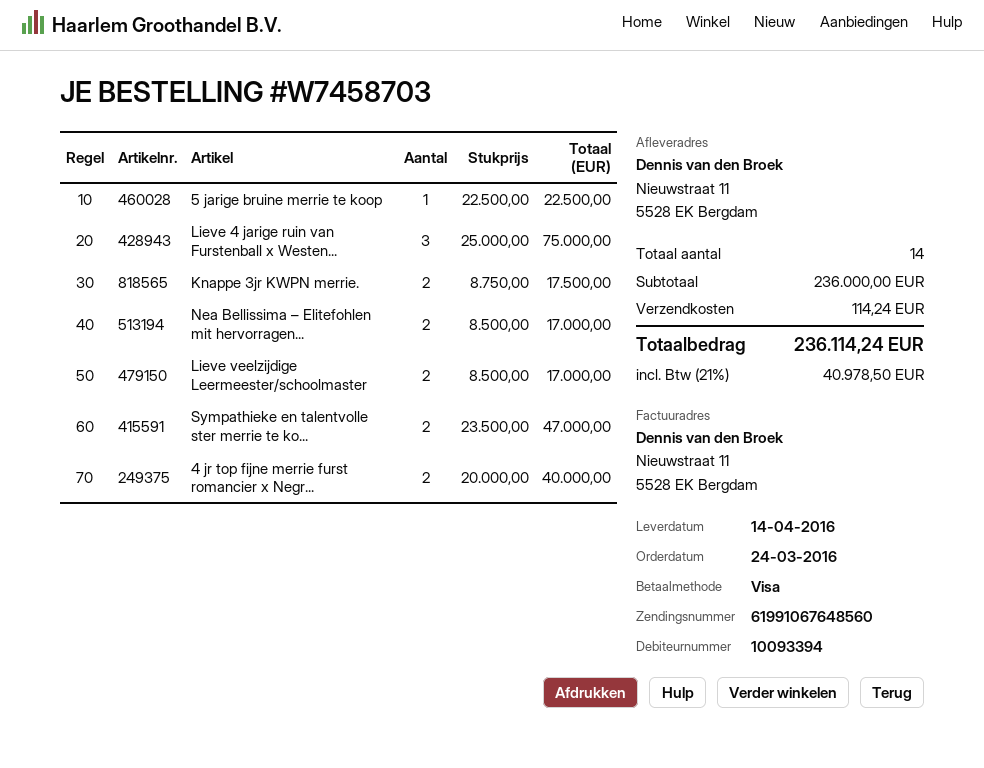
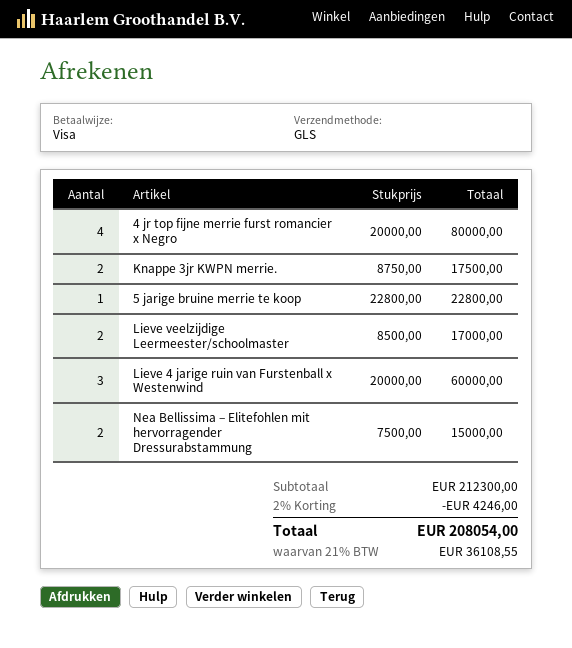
5 jarige bruine merrie te koop: 1 x 22500.00 = 22500.00 -> 1 x 22800.00 = 22800.00
Lieve 4 jarige ruin van Furstenball x Westen...: 3 x 25000.00 = 75000.00 -> 3 x 20000.00 = 60000.00
Nea Bellissima – Elitefohlen mit hervorragen...: 2 x 8500.00 = 17000.00 -> 2 x 7500.00 = 15000.00
Sympathieke en talentvolle ster merrie te ko...: 2 x 23500.00 = 47000.00 -> none
4 jr top fijne merrie furst romancier x Negr...: 2 x 20000.00 = 40000.00 -> 4 x 20000.00 = 80000.00
subtotal: 236000.00 -> 212300.00
discount: none -> 2% = 4246.00
shipping: 114.24 -> none
tax: 21% = 40978.50 -> 21% = 36108.55
total: 236114.24 -> 208054.00

